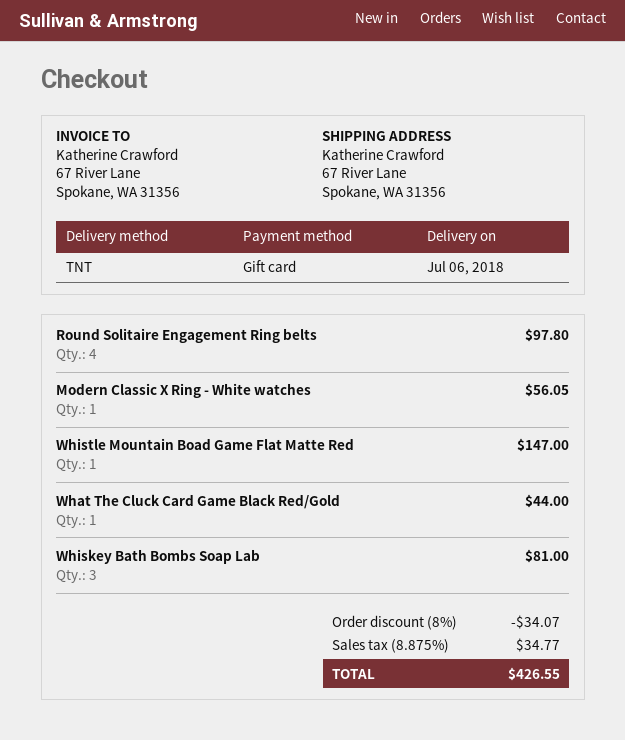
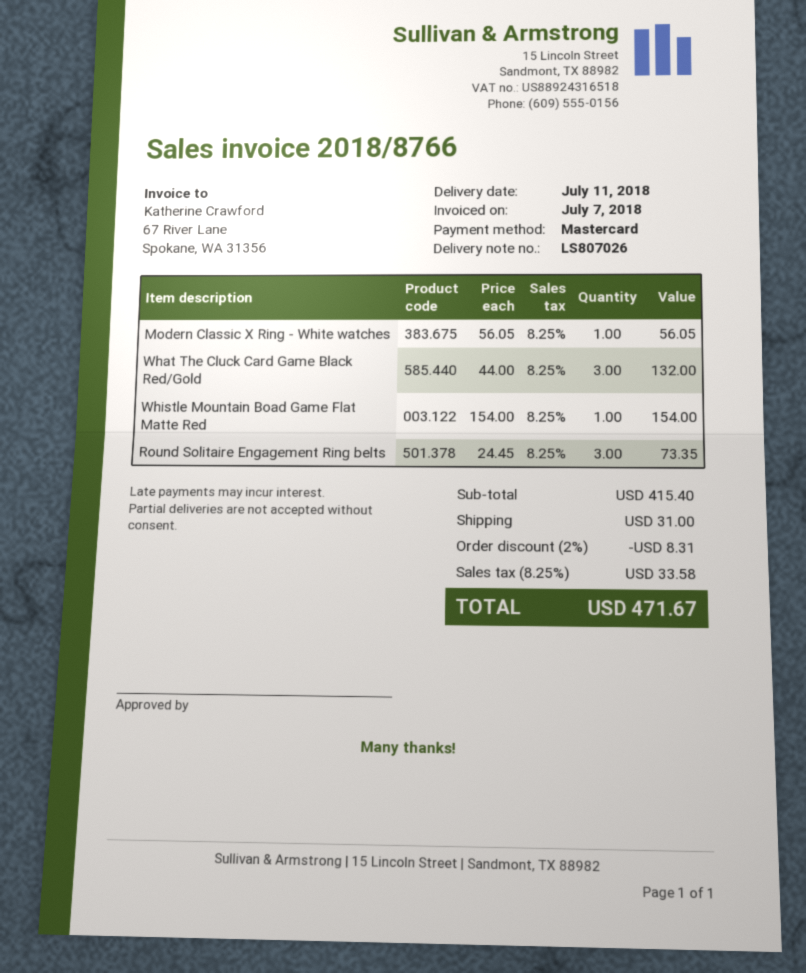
delivery date: 2018-07-06 -> 2018-07-11
payment method: gift card -> Mastercard
Round Solitaire Engagement Ring belts: 4 for 97.80 -> 3 for 73.35
Whistle Mountain Boad Game Flat Matte Red: 1 for 147.00 -> 1 for 154.00
What The Cluck Card Game Black Red/Gold: 1 for 44.00 -> 3 for 132.00
Whiskey Bath Bombs Soap Lab: 3 for 81.00 -> none
discount: 8% = 34.07 -> 2% = 8.31
shipping: none -> 31.00
tax: 8.875% = 34.77 -> 8.25% = 33.58
total: 426.55 -> 471.67

